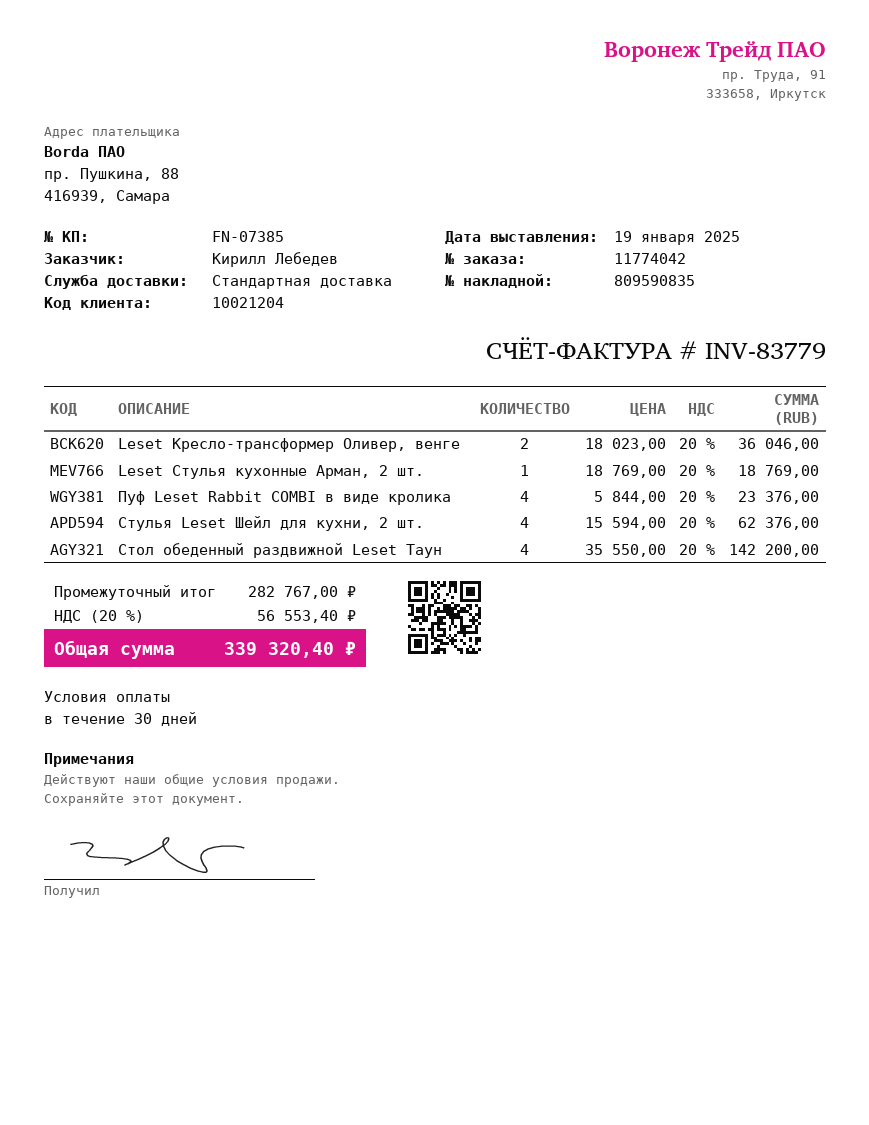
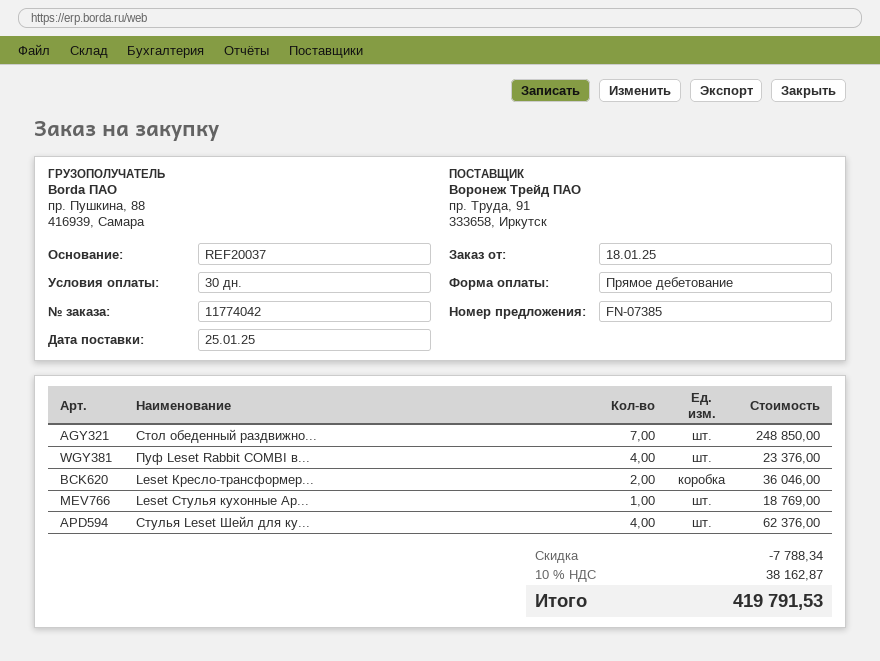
Стол обеденный раздвижной Leset Таун: 4 for 142200.00 -> 7 for 248850.00
discount: none -> 7788.34
tax: 20% = 56553.40 -> 10% = 38162.87
total: 339320.40 -> 419791.53

